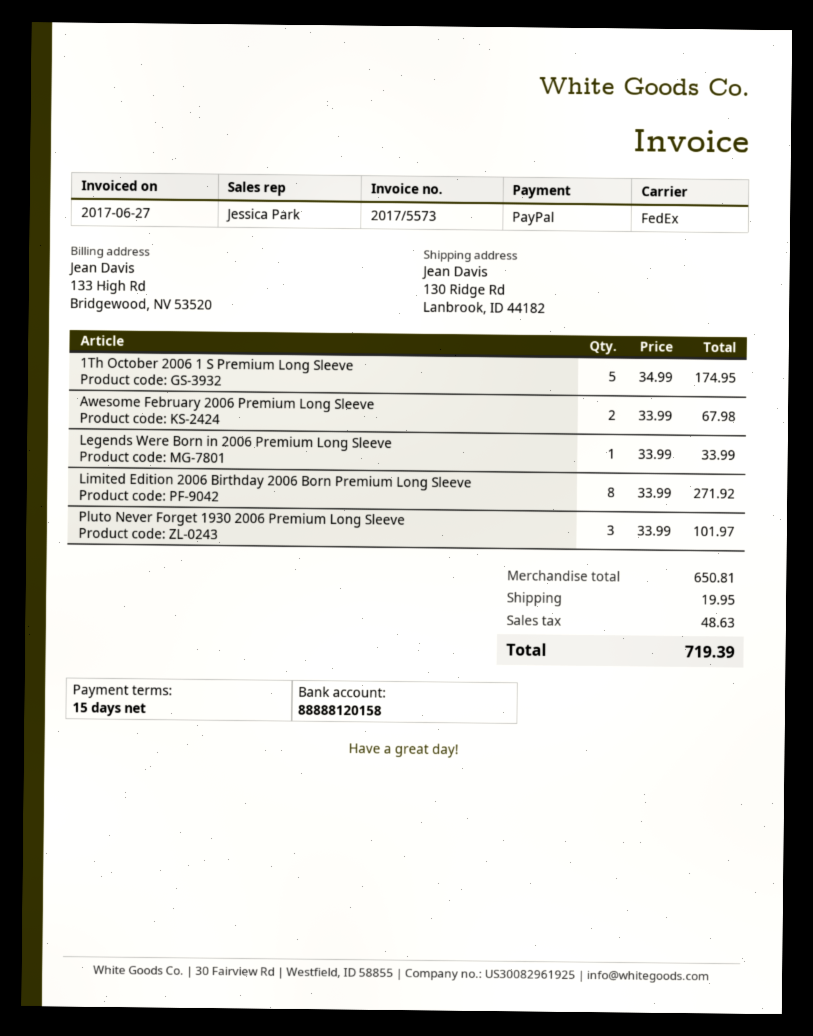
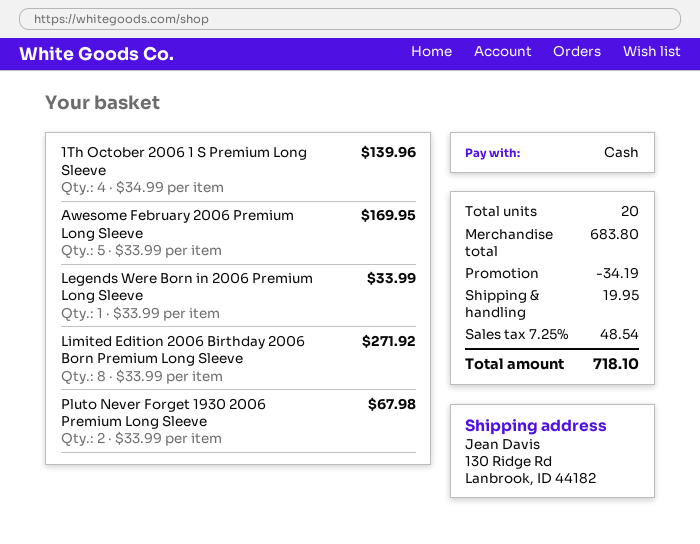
payment method: PayPal -> cash
1Th October 2006 1 S Premium Long Sleeve: 5 x 34.99 = 174.95 -> 4 x 34.99 = 139.96
Awesome February 2006 Premium Long Sleeve: 2 x 33.99 = 67.98 -> 5 x 33.99 = 169.95
Pluto Never Forget 1930 2006 Premium Long Sleeve: 3 x 33.99 = 101.97 -> 2 x 33.99 = 67.98
subtotal: 650.81 -> 683.80
discount: none -> 34.19
tax: 48.63 -> 48.54
total: 719.39 -> 718.10

